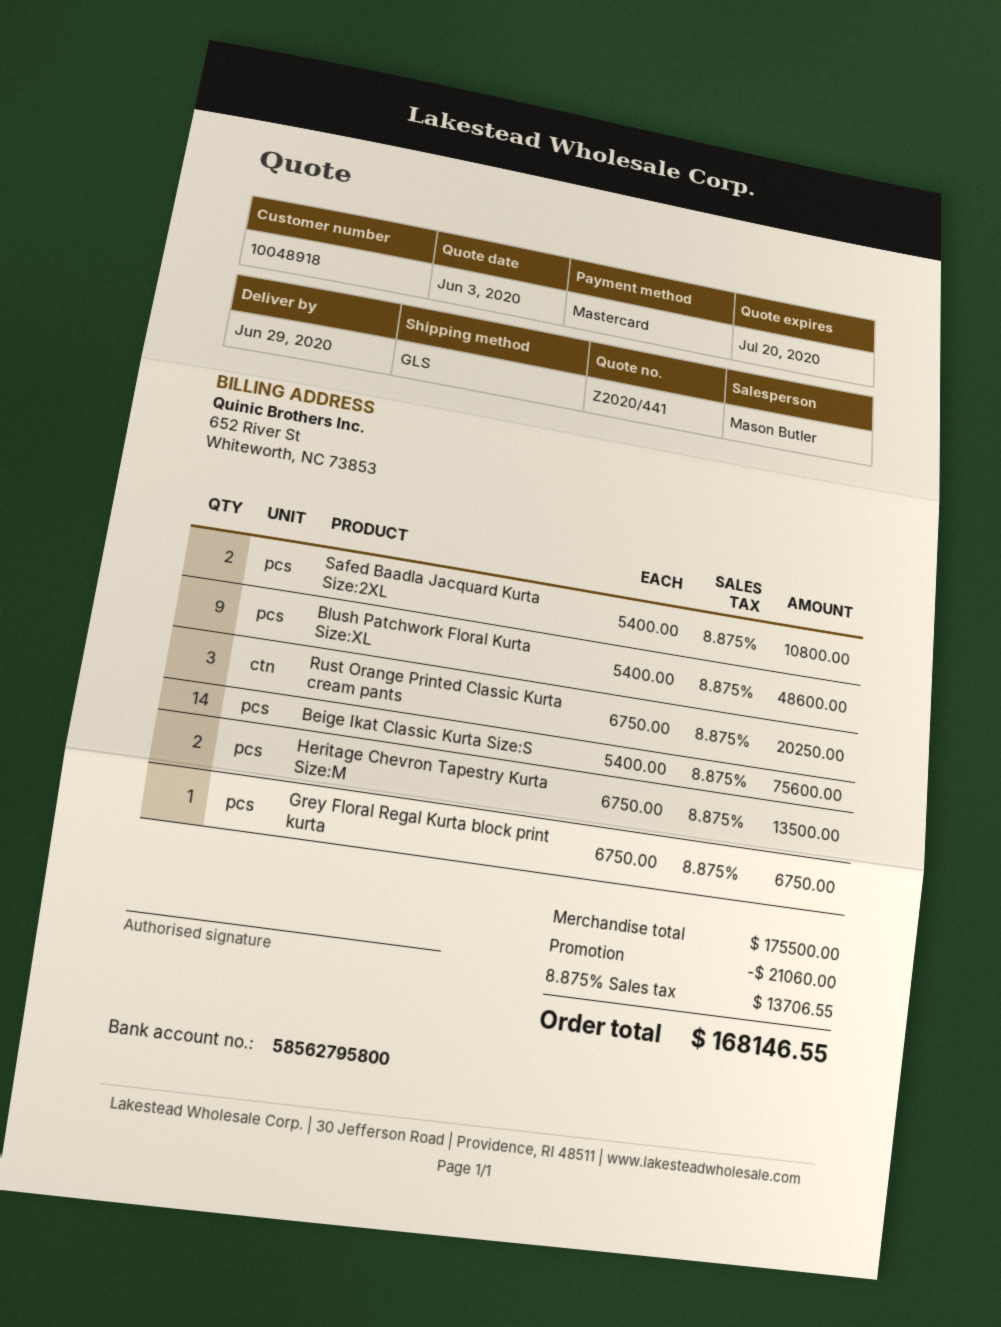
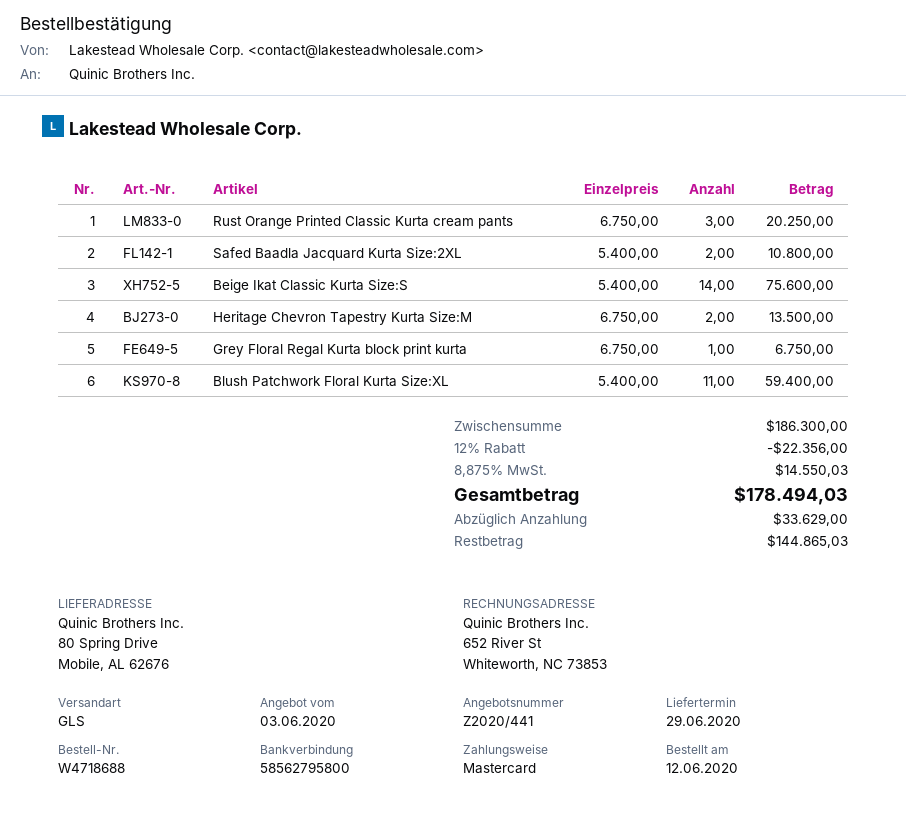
Blush Patchwork Floral Kurta Size:XL: 9 x 5400.00 = 48600.00 -> 11 x 5400.00 = 59400.00
subtotal: 175500.00 -> 186300.00
discount: 21060.00 -> 22356.00
tax: 8.875% = 13706.55 -> 8.875% = 14550.03
total: 168146.55 -> 178494.03

